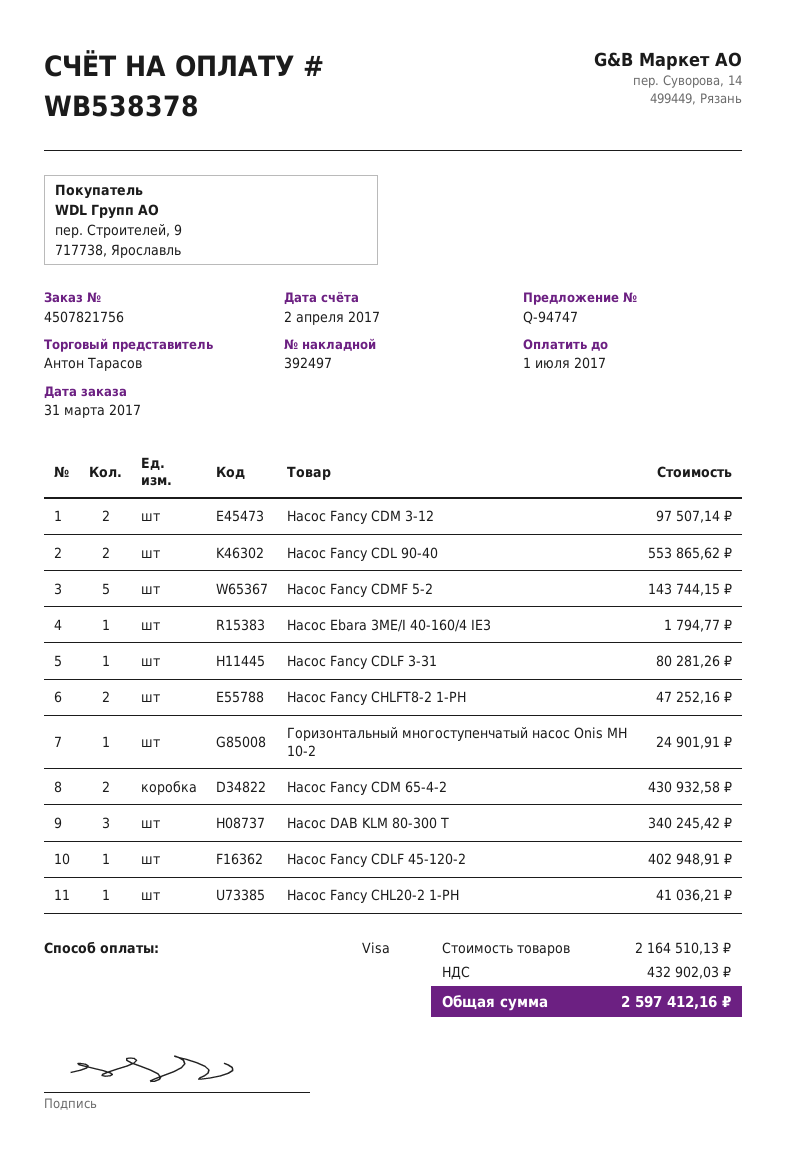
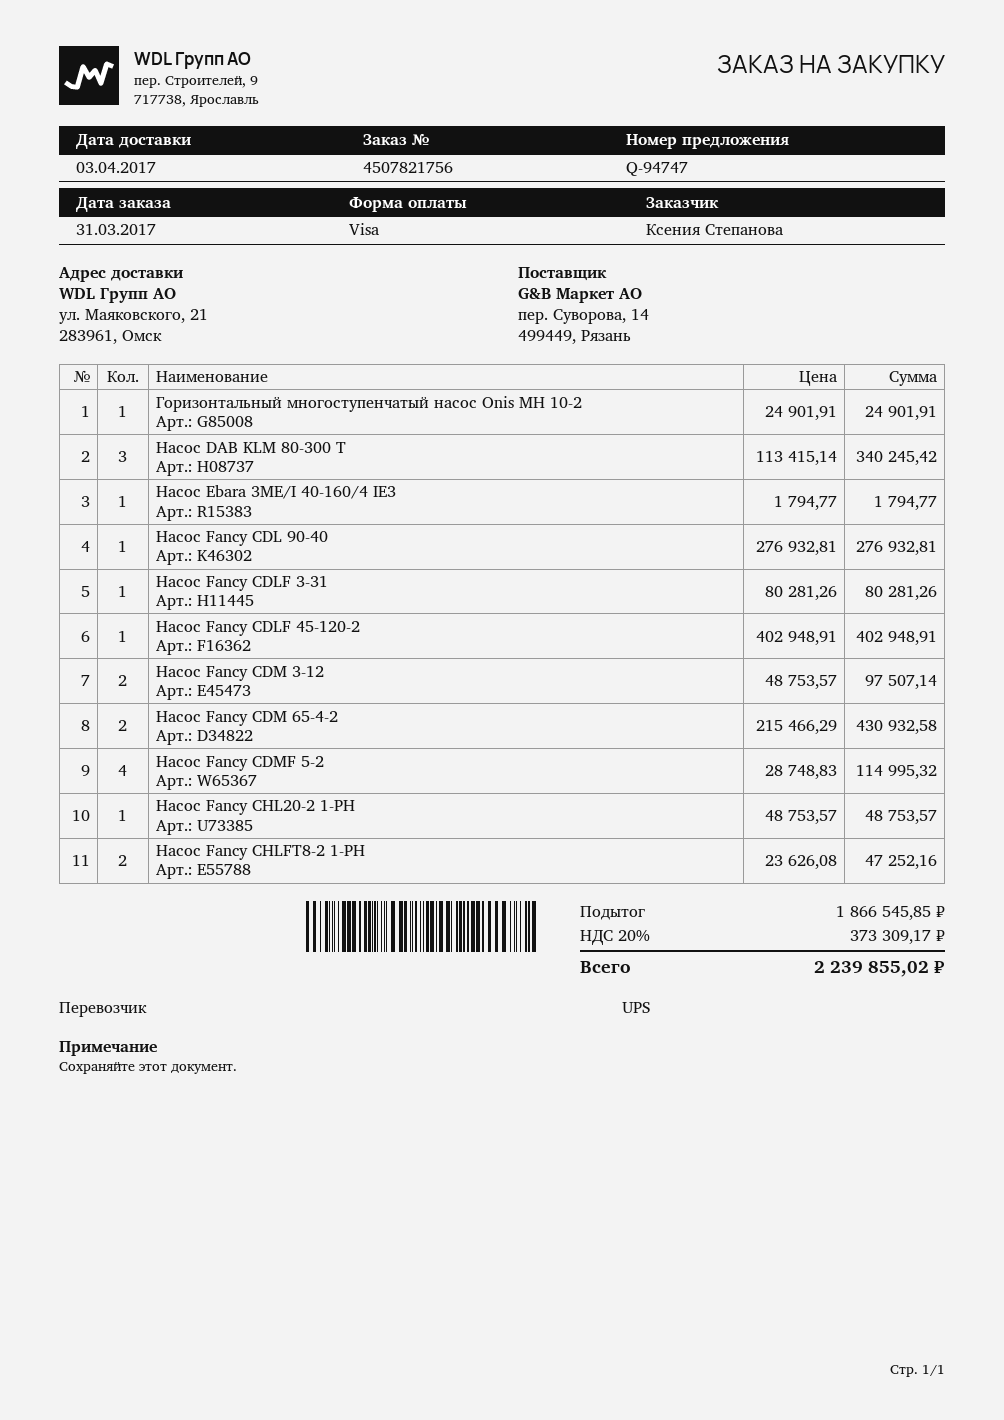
Насос Fancy CDL 90-40: 2 for 553865.62 -> 1 for 276932.81
Насос Fancy CDMF 5-2: 5 for 143744.15 -> 4 for 114995.32
Насос Fancy CHL20-2 1-PH: 1 for 41036.21 -> 1 for 48753.57
subtotal: 2164510.13 -> 1866545.85
tax: 432902.03 -> 373309.17
total: 2597412.16 -> 2239855.02

